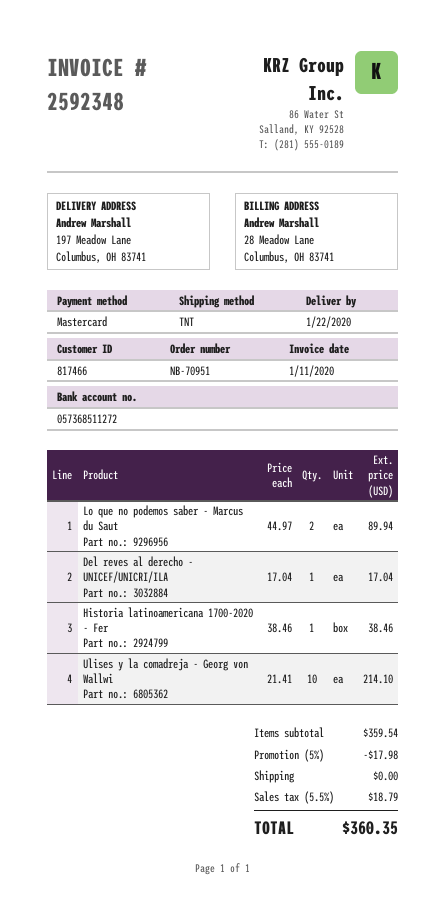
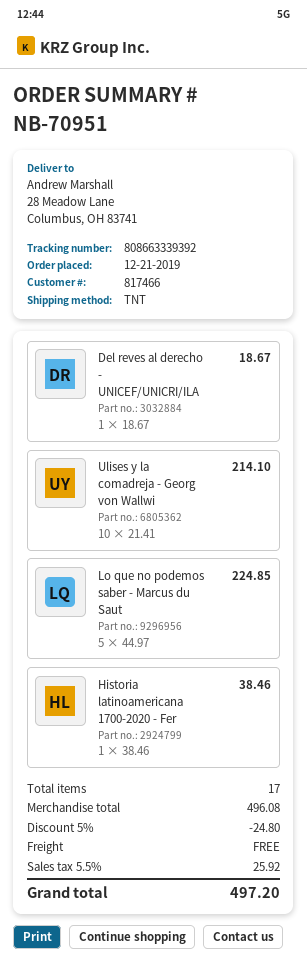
ship to: 197 Meadow Lane, Columbus, OH 83741 -> 28 Meadow Lane, Columbus, OH 83741
Lo que no podemos saber - Marcus du Saut: 2 x 44.97 = 89.94 -> 5 x 44.97 = 224.85
Del reves al derecho - UNICEF/UNICRI/ILA: 1 x 17.04 = 17.04 -> 1 x 18.67 = 18.67
subtotal: 359.54 -> 496.08
discount: 5% = 17.98 -> 5% = 24.80
tax: 5.5% = 18.79 -> 5.5% = 25.92
total: 360.35 -> 497.20

